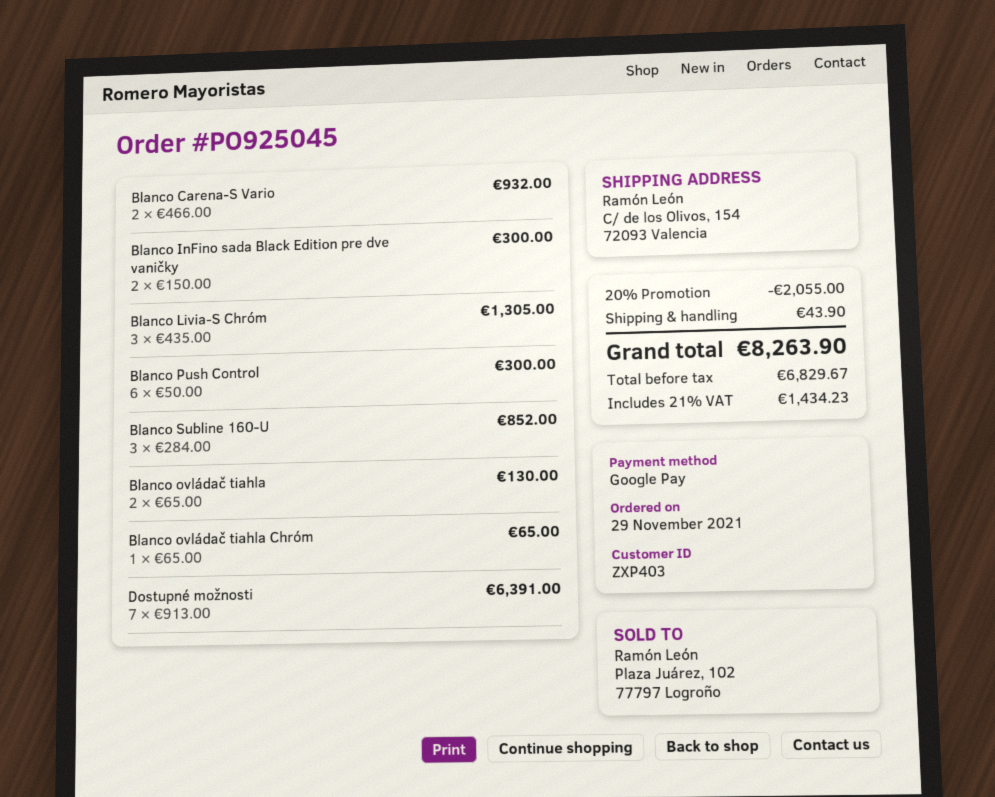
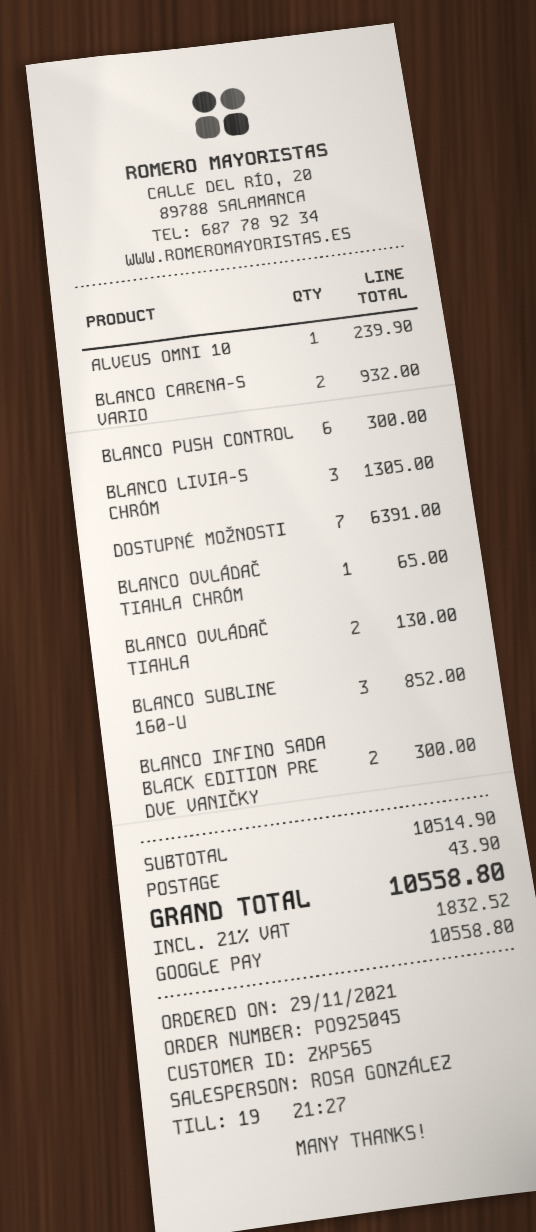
customer number: ZXP403 -> ZXP565
ALVEUS OMNI 10: none -> 1 for 239.90
discount: 20% = 2055.00 -> none
tax: 21% = 1434.23 -> 21% = 1832.52
total: 8263.90 -> 10558.80

